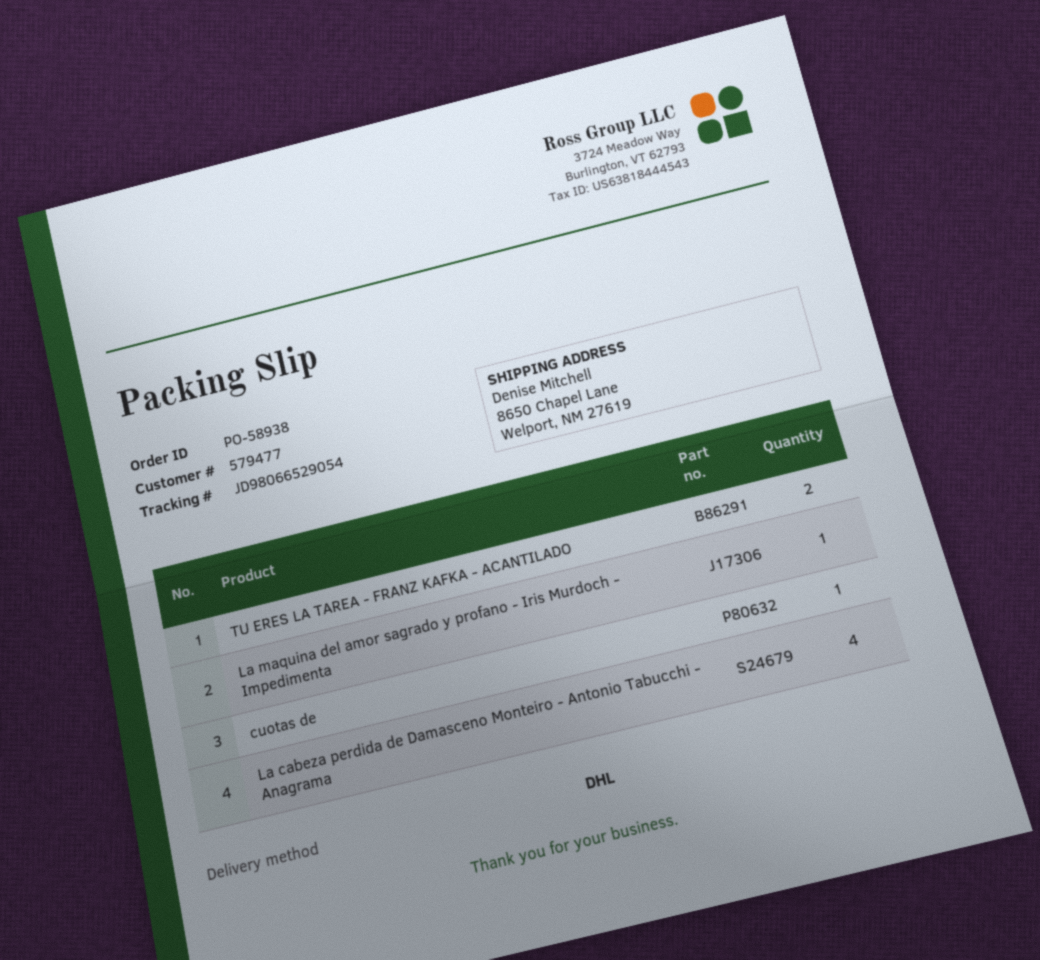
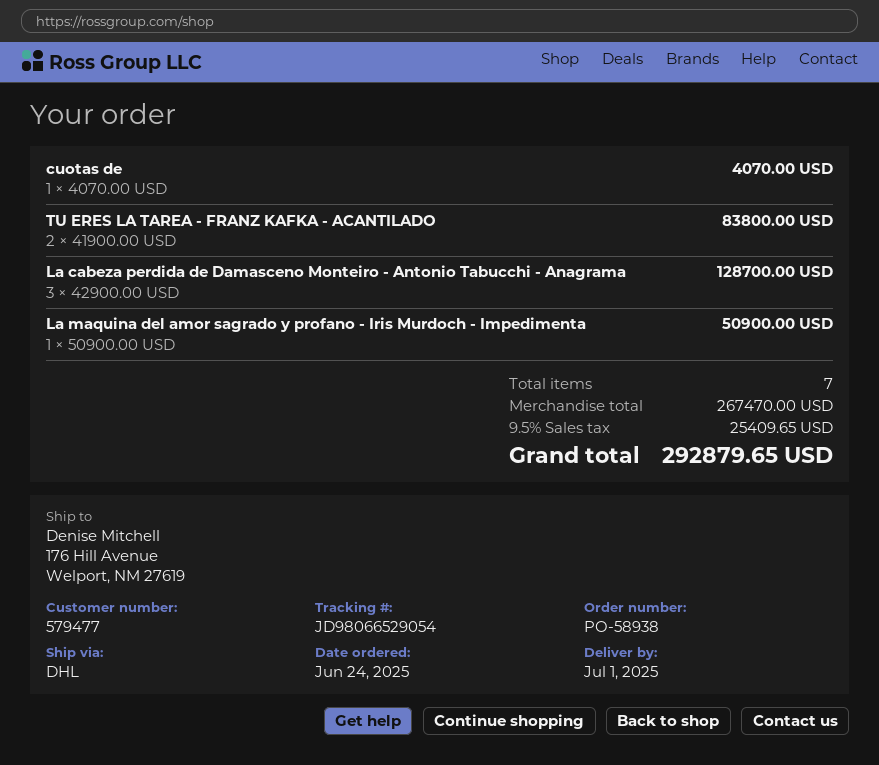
ship to: 8650 Chapel Lane, Welport, NM 27619 -> 176 Hill Avenue, Welport, NM 27619
La cabeza perdida de Damasceno Monteiro - Antonio Tabucchi - Anagrama: 4 -> 3

